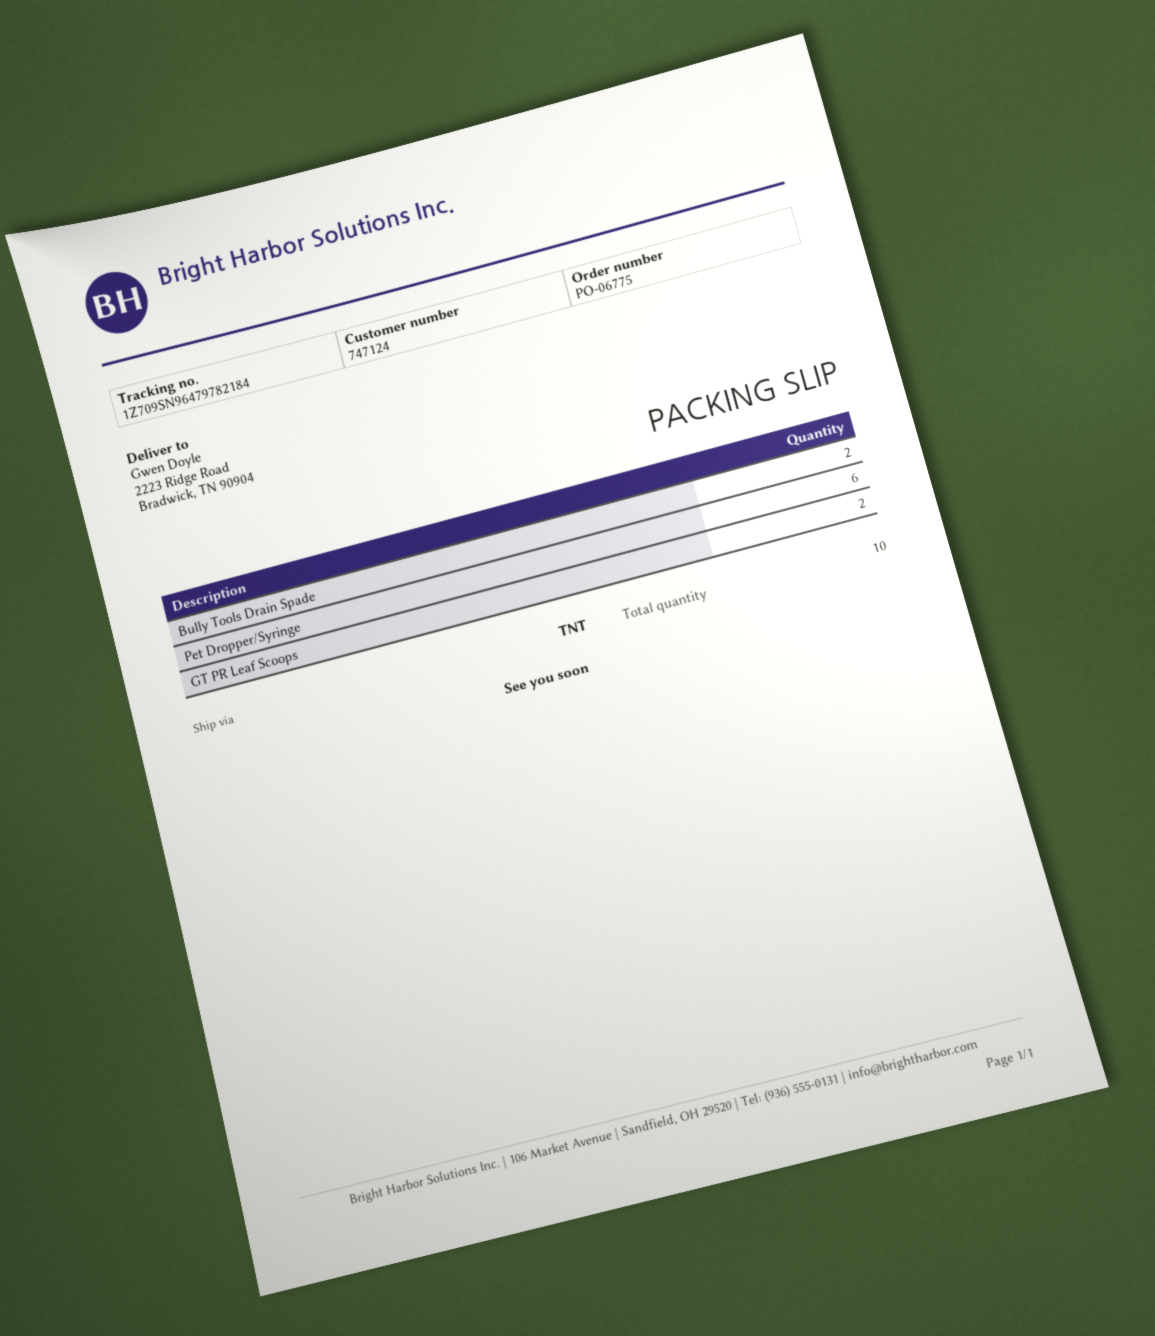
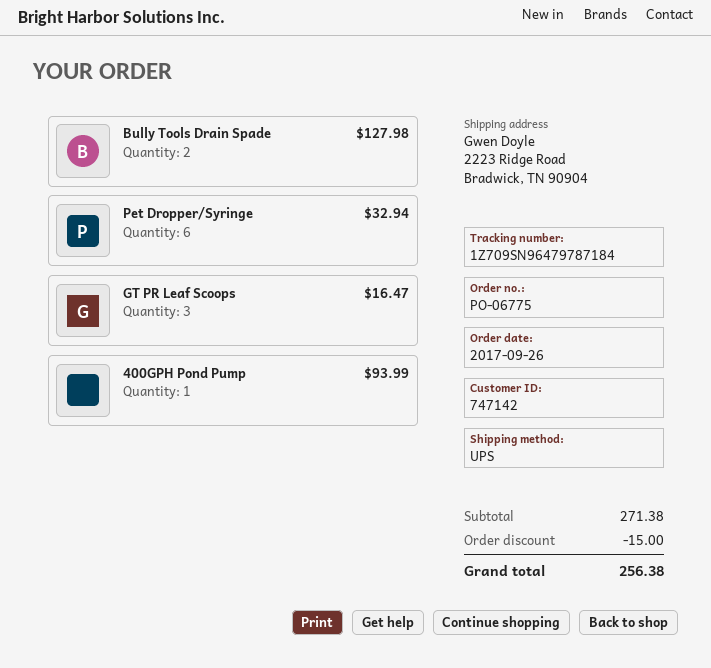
customer number: 747124 -> 747142
shipping method: TNT -> UPS
tracking number: 1Z709SN96479782184 -> 1Z709SN96479787184
GT PR Leaf Scoops: 2 -> 3
400GPH Pond Pump: none -> 1

